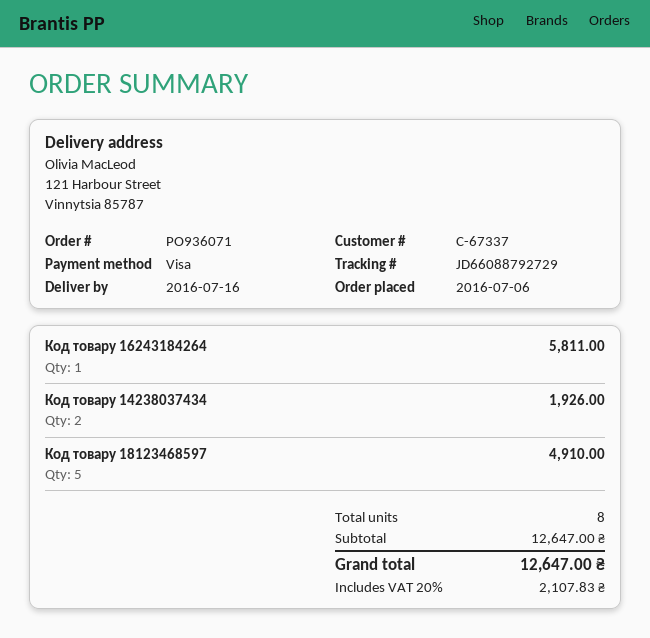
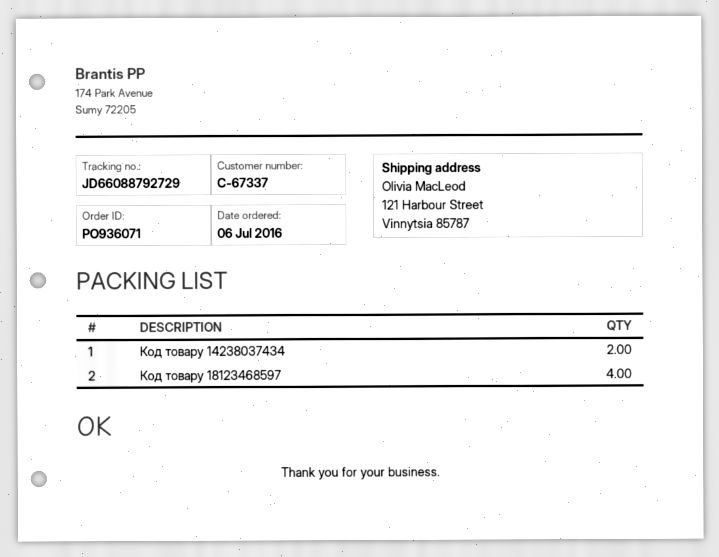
Код товару 16243184264: 1 -> none
Код товару 18123468597: 5 -> 4

